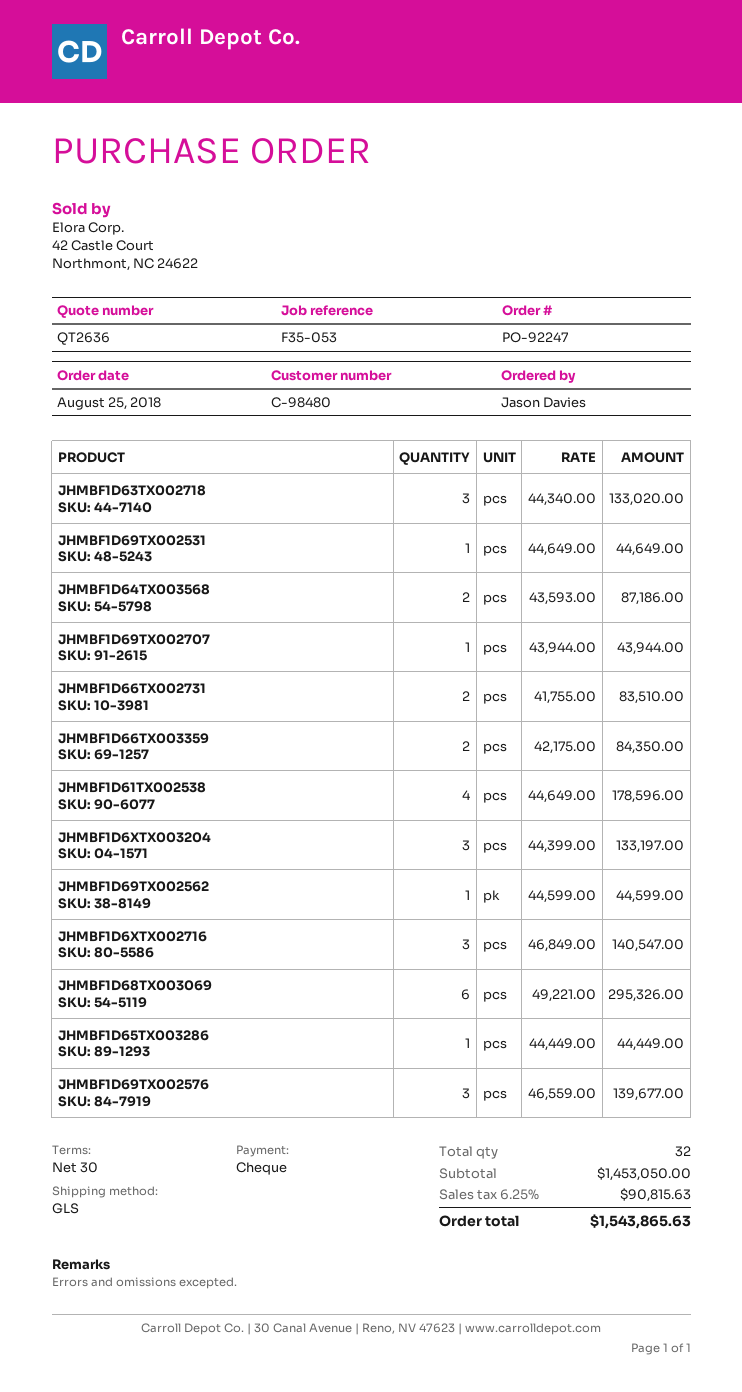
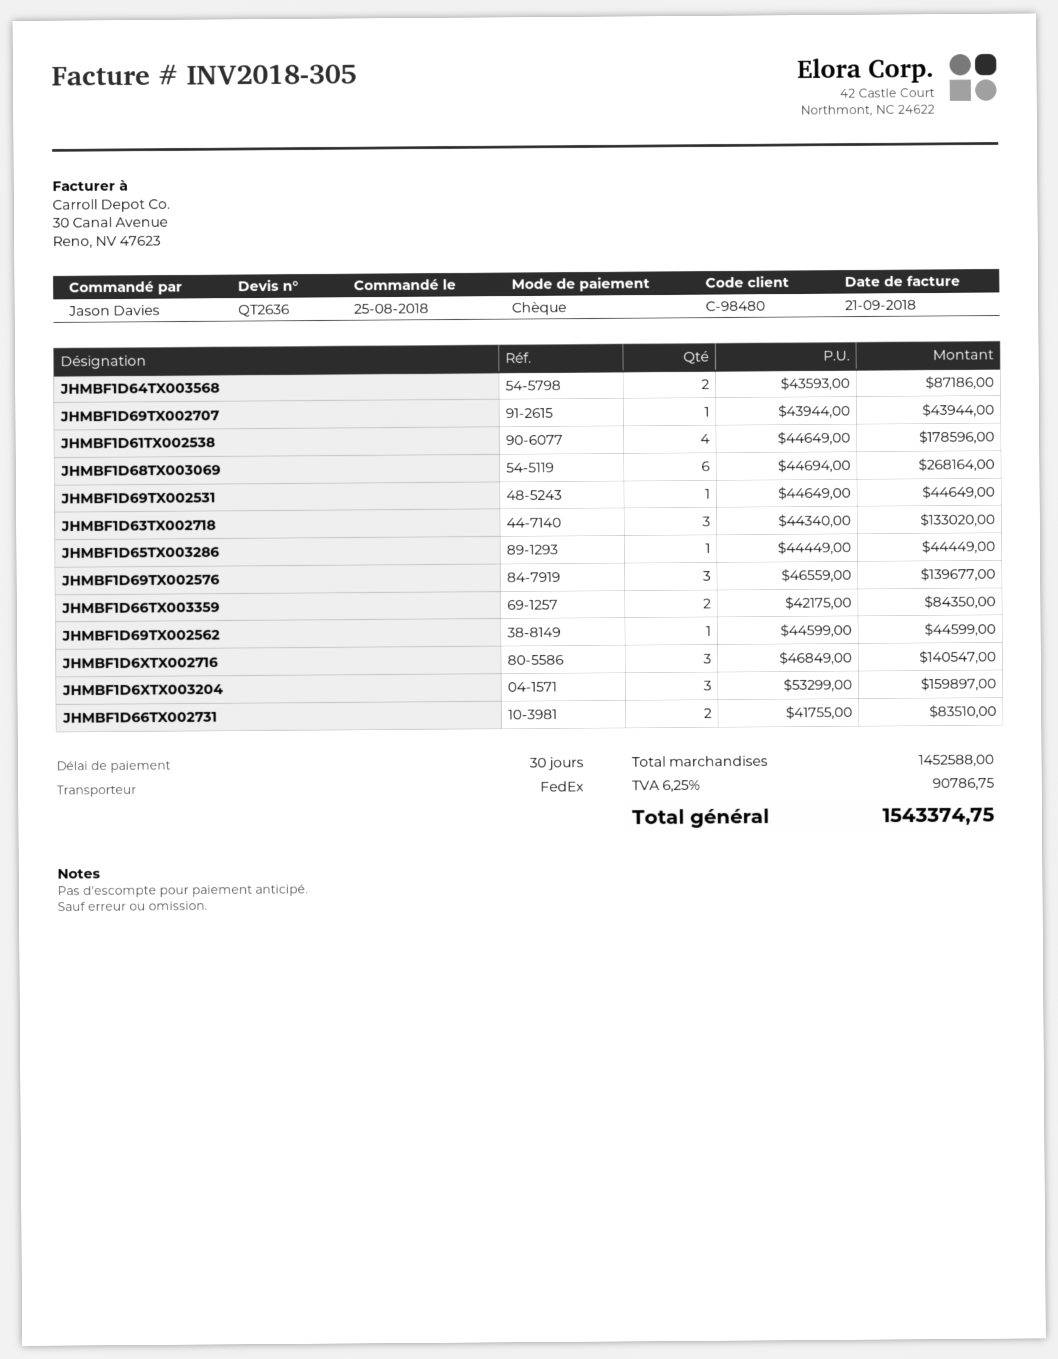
shipping method: GLS -> FedEx
JHMBF1D6XTX003204: 3 x 44399.00 = 133197.00 -> 3 x 53299.00 = 159897.00
JHMBF1D68TX003069: 6 x 49221.00 = 295326.00 -> 6 x 44694.00 = 268164.00
subtotal: 1453050.00 -> 1452588.00
tax: 6.25% = 90815.63 -> 6.25% = 90786.75
total: 1543865.63 -> 1543374.75

